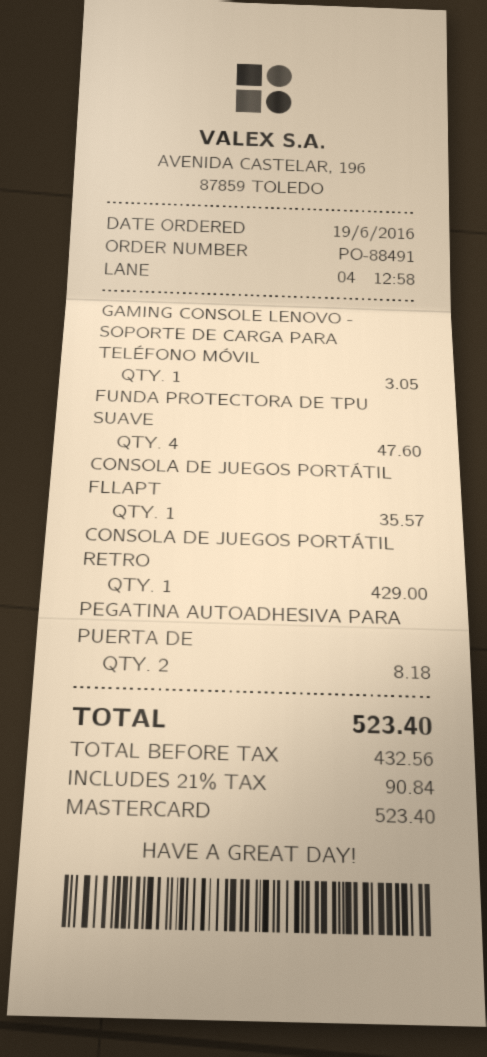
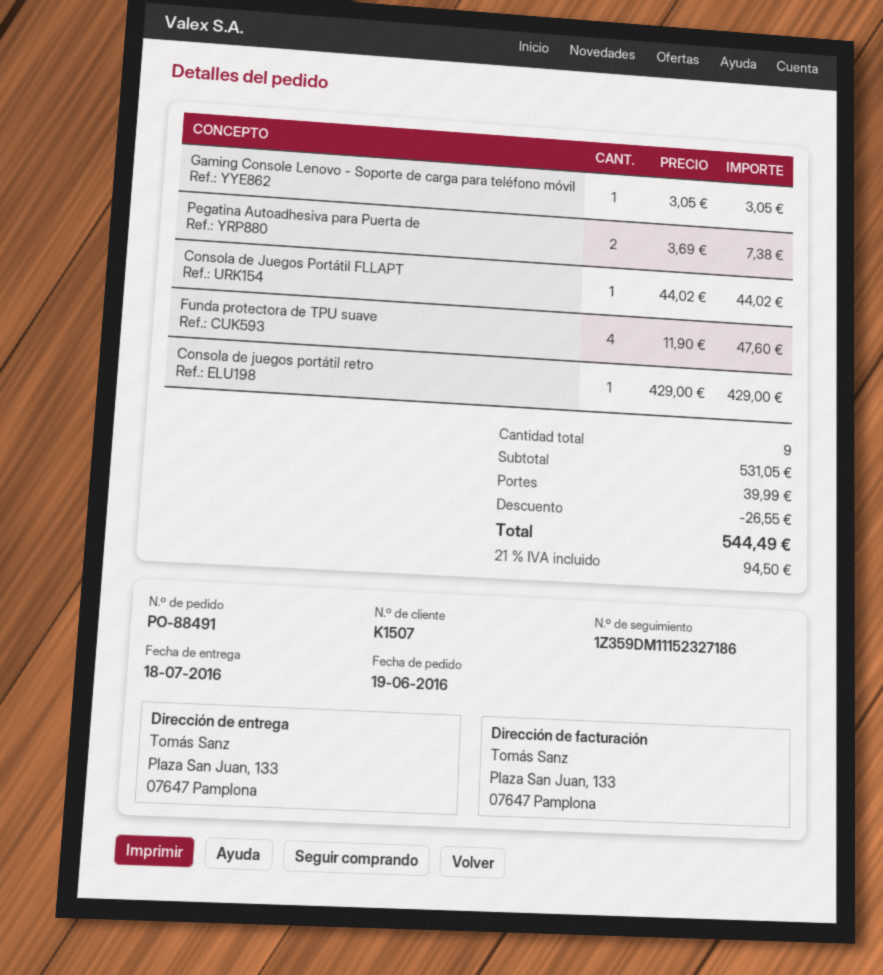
CONSOLA DE JUEGOS PORTÁTIL FLLAPT: 1 for 35.57 -> 1 for 44.02
PEGATINA AUTOADHESIVA PARA PUERTA DE: 2 for 8.18 -> 2 for 7.38
discount: none -> 26.55
shipping: none -> 39.99
tax: 21% = 90.84 -> 21% = 94.50
total: 523.40 -> 544.49

